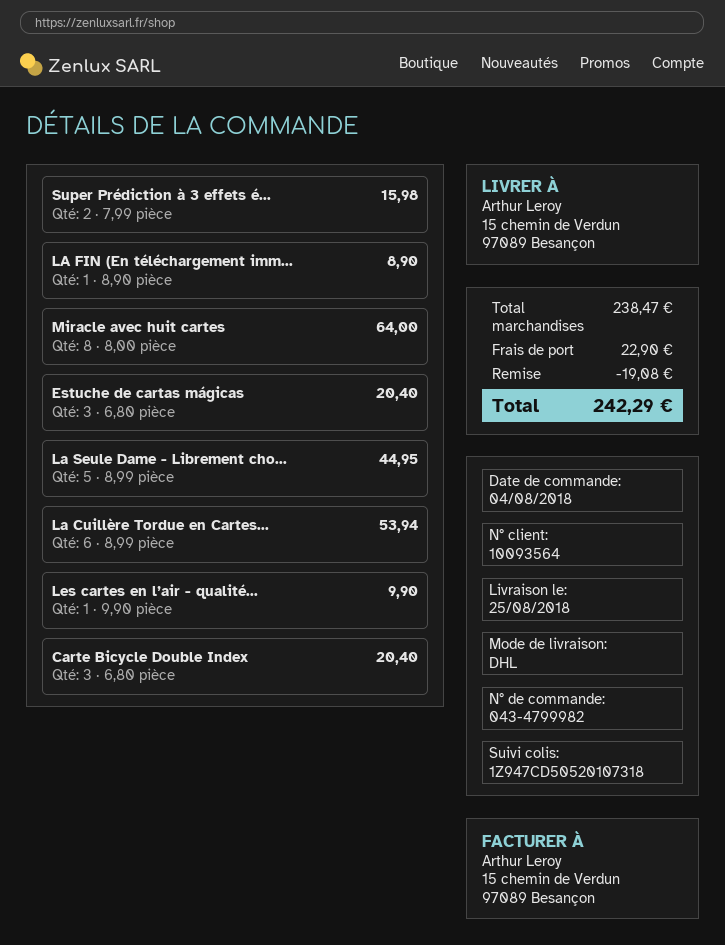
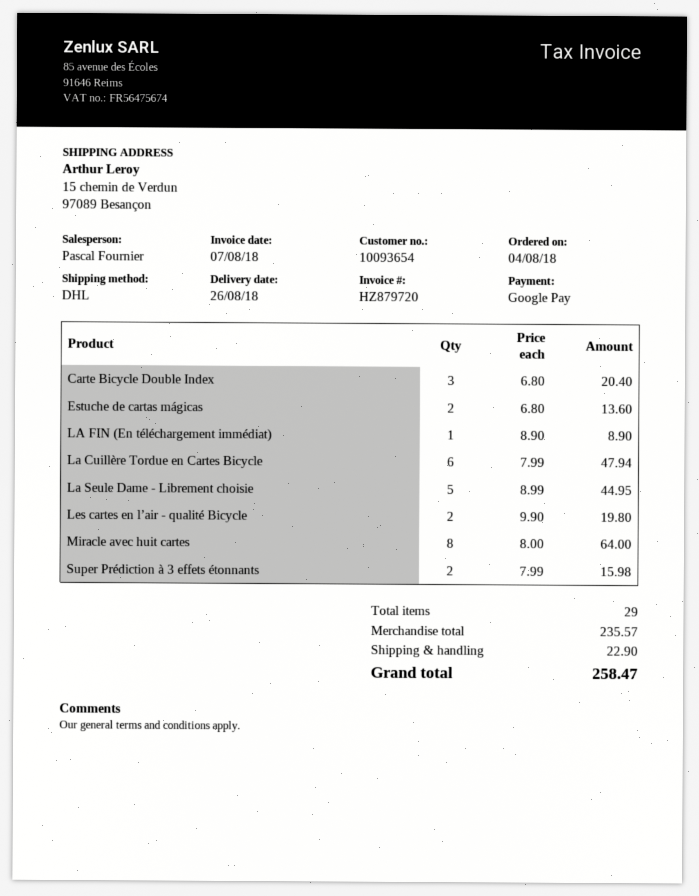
delivery date: 2018-08-25 -> 2018-08-26
customer number: 10093564 -> 10093654
Estuche de cartas mágicas: 3 x 6.80 = 20.40 -> 2 x 6.80 = 13.60
La Cuillère Tordue en Cartes...: 6 x 8.99 = 53.94 -> 6 x 7.99 = 47.94
Les cartes en l’air - qualité...: 1 x 9.90 = 9.90 -> 2 x 9.90 = 19.80
subtotal: 238.47 -> 235.57
discount: 19.08 -> none
total: 242.29 -> 258.47

